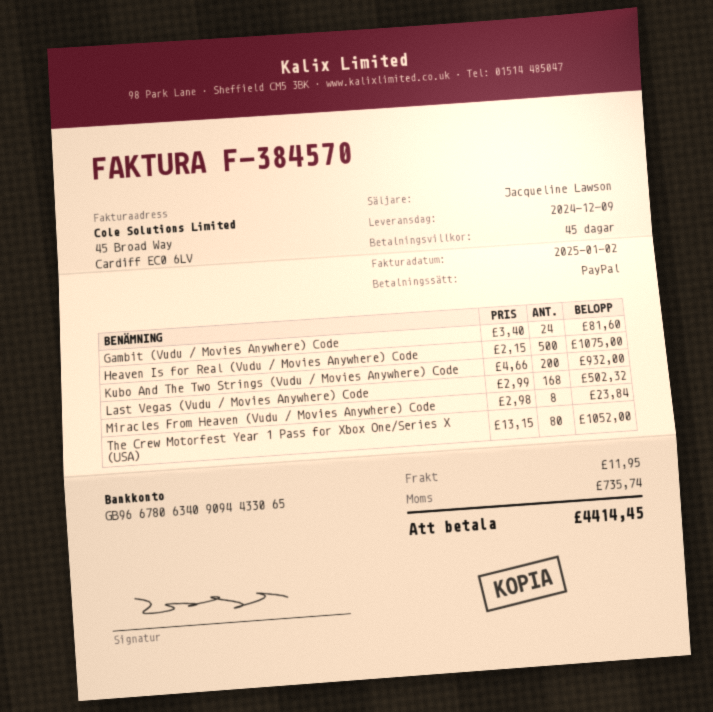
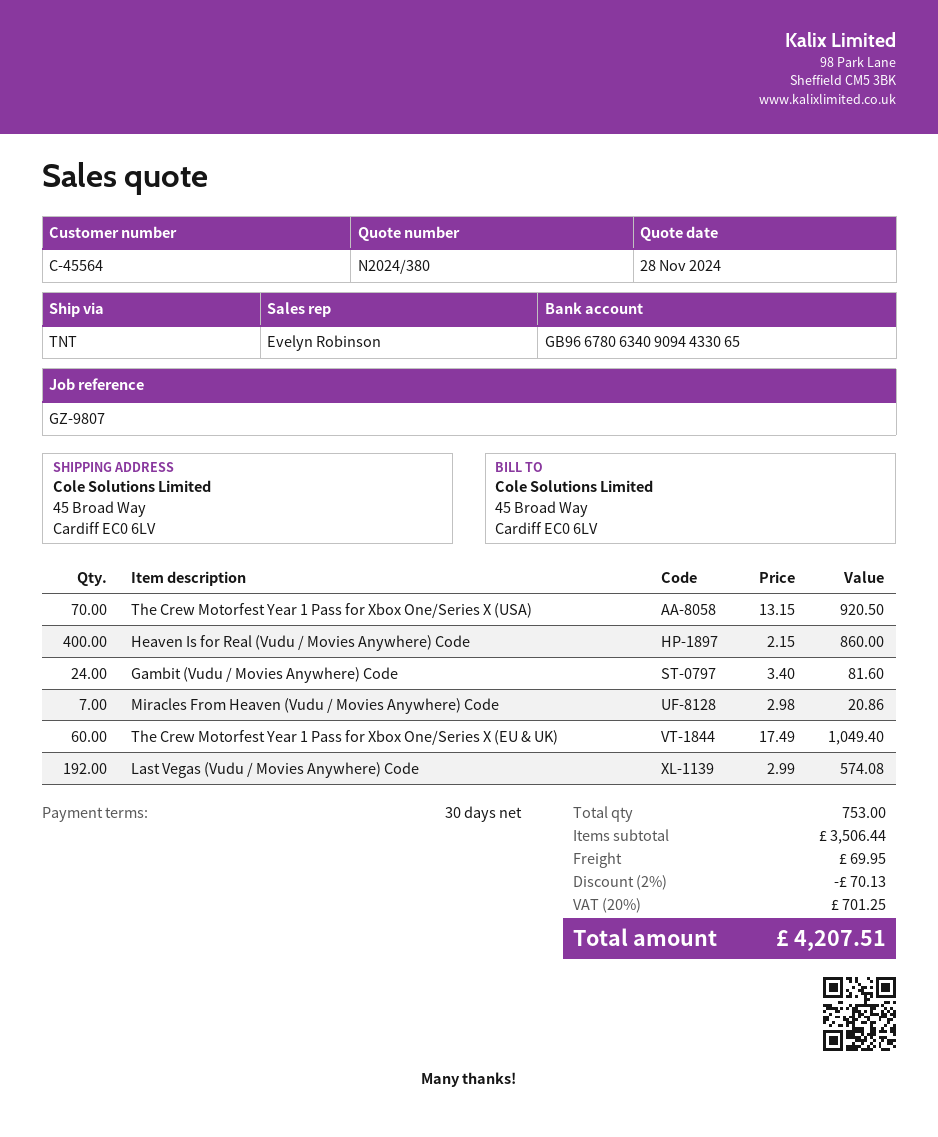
payment terms: 45 days -> 30 days
sales rep: Jacqueline Lawson -> Evelyn Robinson
Heaven Is for Real (Vudu / Movies Anywhere) Code: 500 x 2.15 = 1075.00 -> 400 x 2.15 = 860.00
Kubo And The Two Strings (Vudu / Movies Anywhere) Code: 200 x 4.66 = 932.00 -> none
Last Vegas (Vudu / Movies Anywhere) Code: 168 x 2.99 = 502.32 -> 192 x 2.99 = 574.08
Miracles From Heaven (Vudu / Movies Anywhere) Code: 8 x 2.98 = 23.84 -> 7 x 2.98 = 20.86
The Crew Motorfest Year 1 Pass for Xbox One/Series X (USA): 80 x 13.15 = 1052.00 -> 70 x 13.15 = 920.50
The Crew Motorfest Year 1 Pass for Xbox One/Series X (EU & UK): none -> 60 x 17.49 = 1049.40
discount: none -> 2% = 70.13
shipping: 11.95 -> 69.95
tax: 735.74 -> 701.25
total: 4414.45 -> 4207.51

